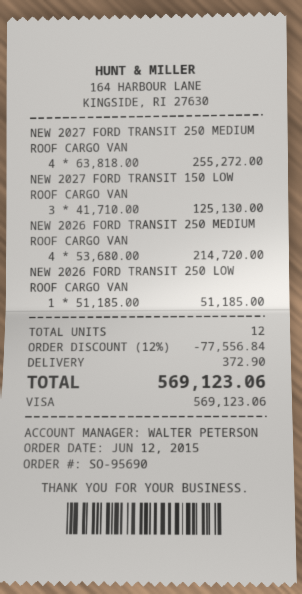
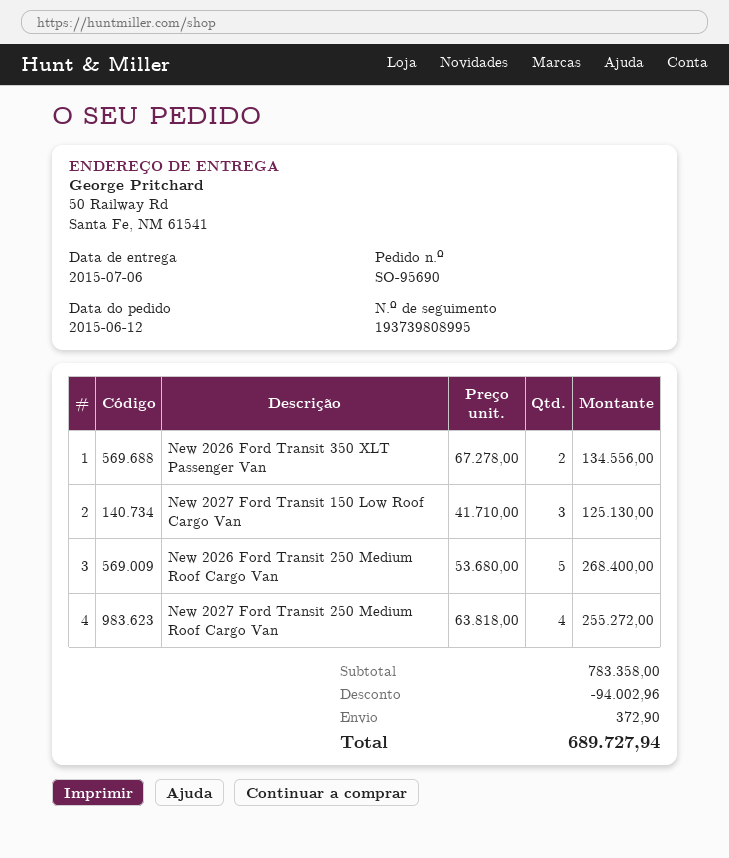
NEW 2026 FORD TRANSIT 250 MEDIUM ROOF CARGO VAN: 4 x 53680.00 = 214720.00 -> 5 x 53680.00 = 268400.00
NEW 2026 FORD TRANSIT 250 LOW ROOF CARGO VAN: 1 x 51185.00 = 51185.00 -> none
New 2026 Ford Transit 350 XLT Passenger Van: none -> 2 x 67278.00 = 134556.00
discount: 77556.84 -> 94002.96
total: 569123.06 -> 689727.94

